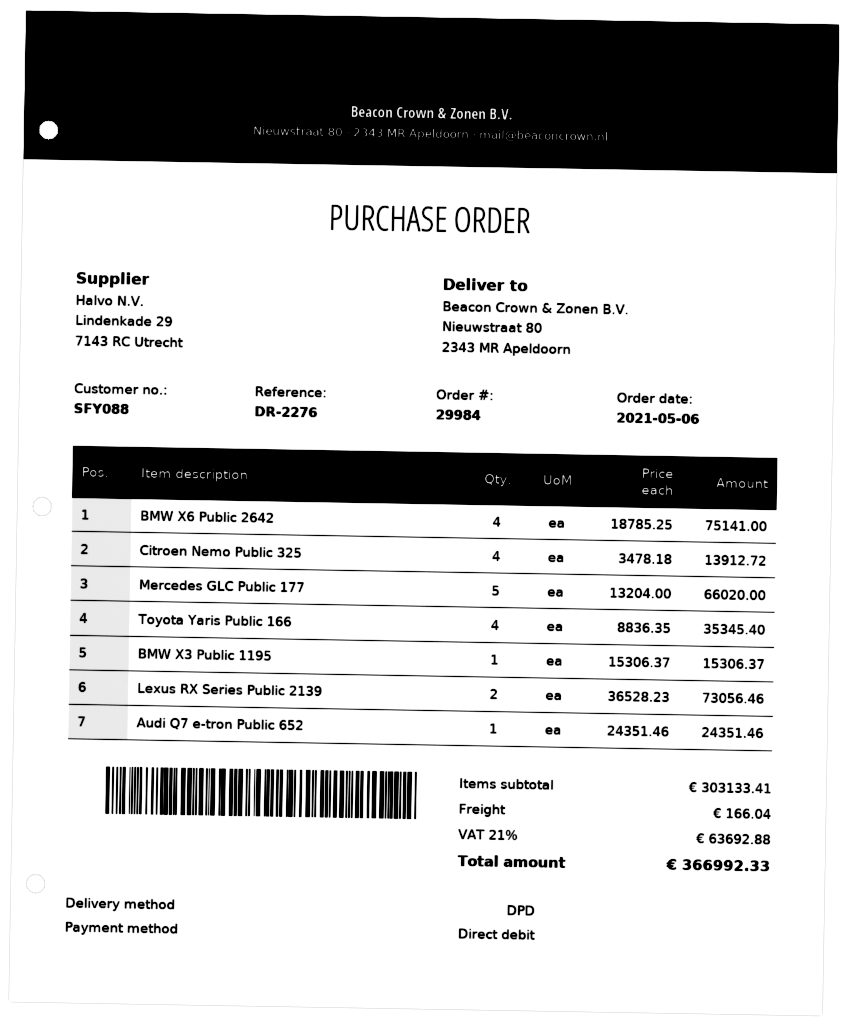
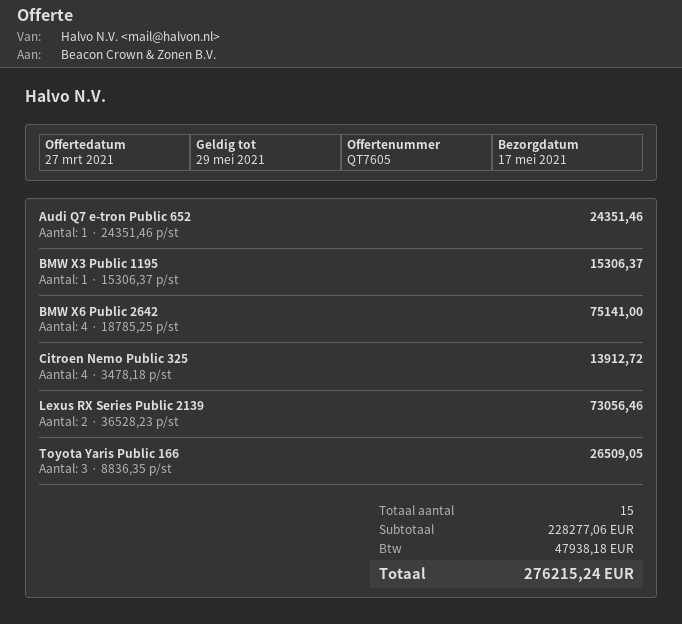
Mercedes GLC Public 177: 5 x 13204.00 = 66020.00 -> none
Toyota Yaris Public 166: 4 x 8836.35 = 35345.40 -> 3 x 8836.35 = 26509.05
subtotal: 303133.41 -> 228277.06
shipping: 166.04 -> none
tax: 63692.88 -> 47938.18
total: 366992.33 -> 276215.24

